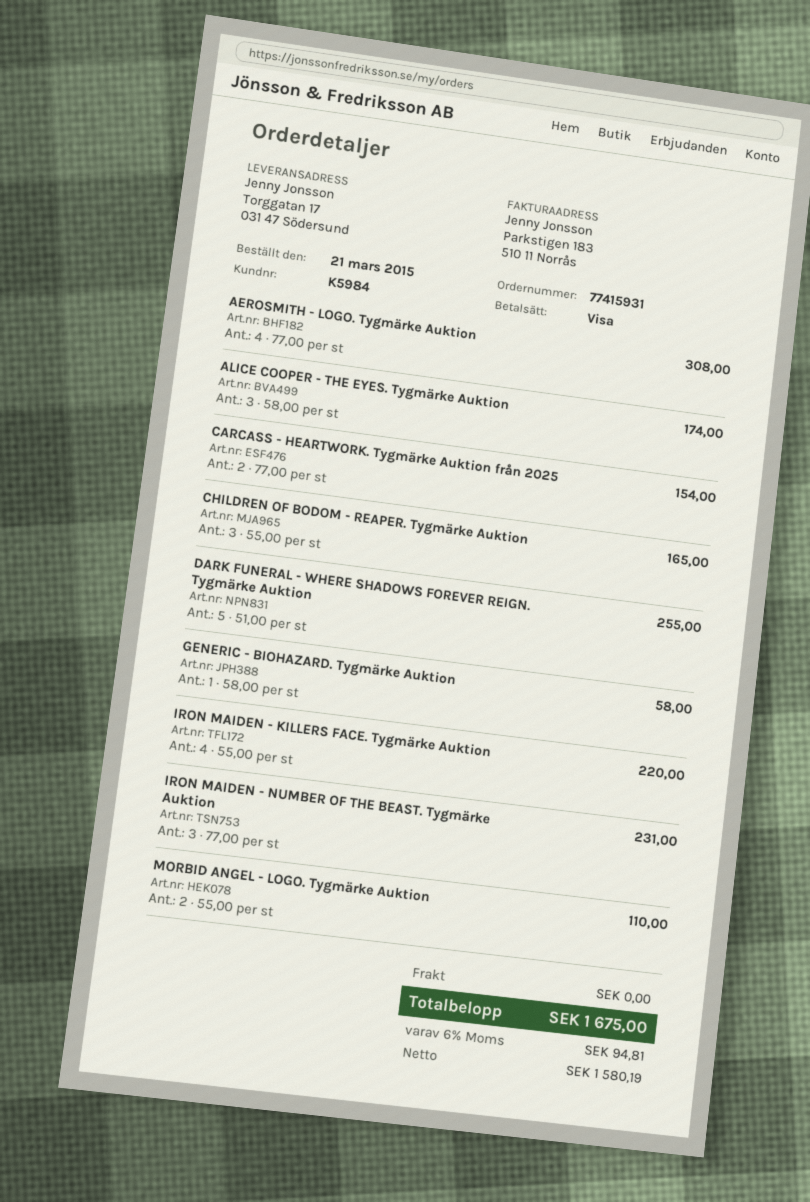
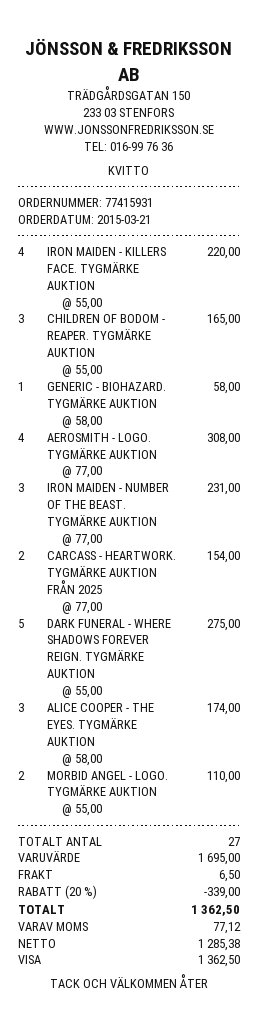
DARK FUNERAL - WHERE SHADOWS FOREVER REIGN. Tygmärke Auktion: 5 x 51.00 = 255.00 -> 5 x 55.00 = 275.00
discount: none -> 20% = 339.00
shipping: 0.00 -> 6.50
net: 1580.19 -> 1285.38
tax: 94.81 -> 77.12
total: 1675.00 -> 1362.50

